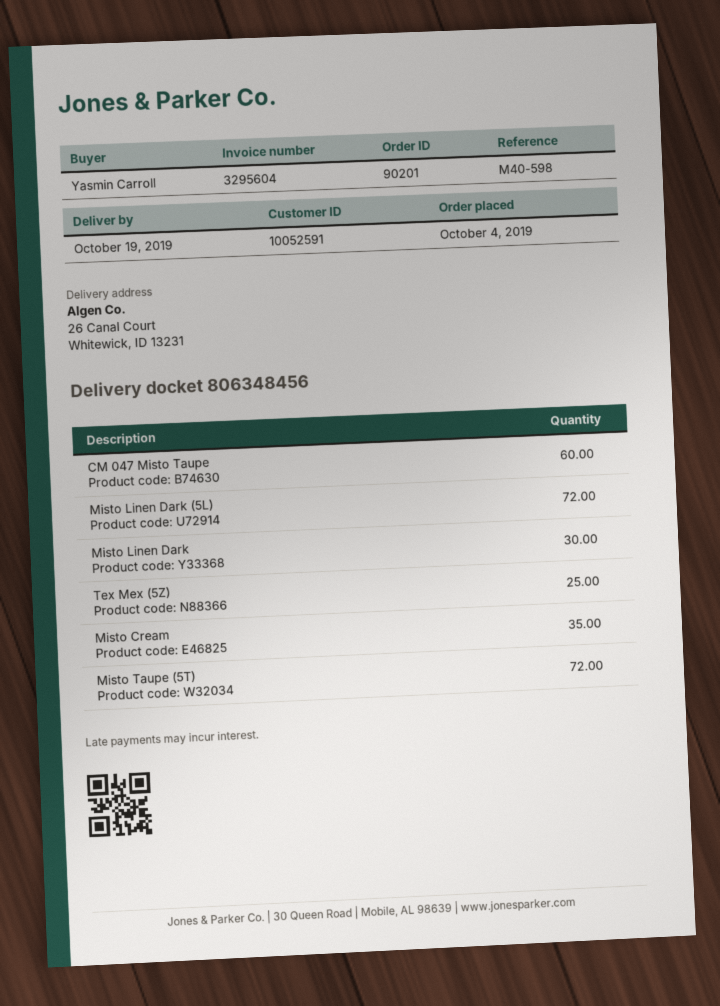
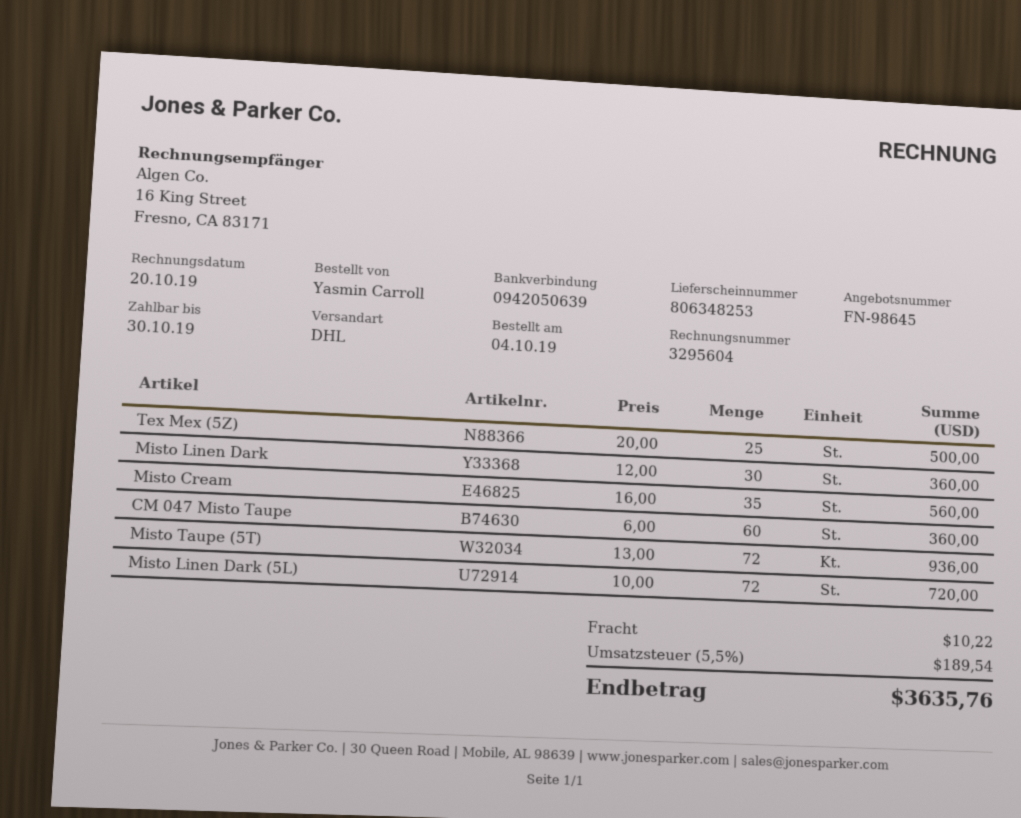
delivery note number: 806348456 -> 806348253

